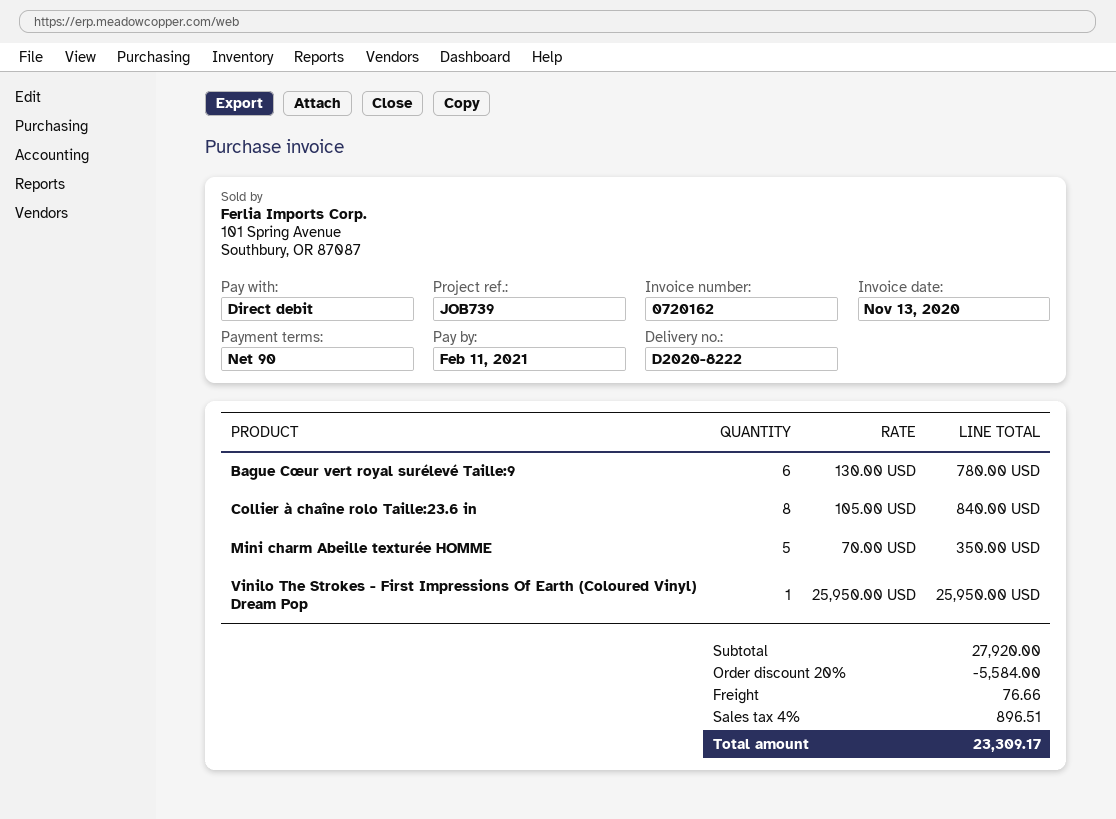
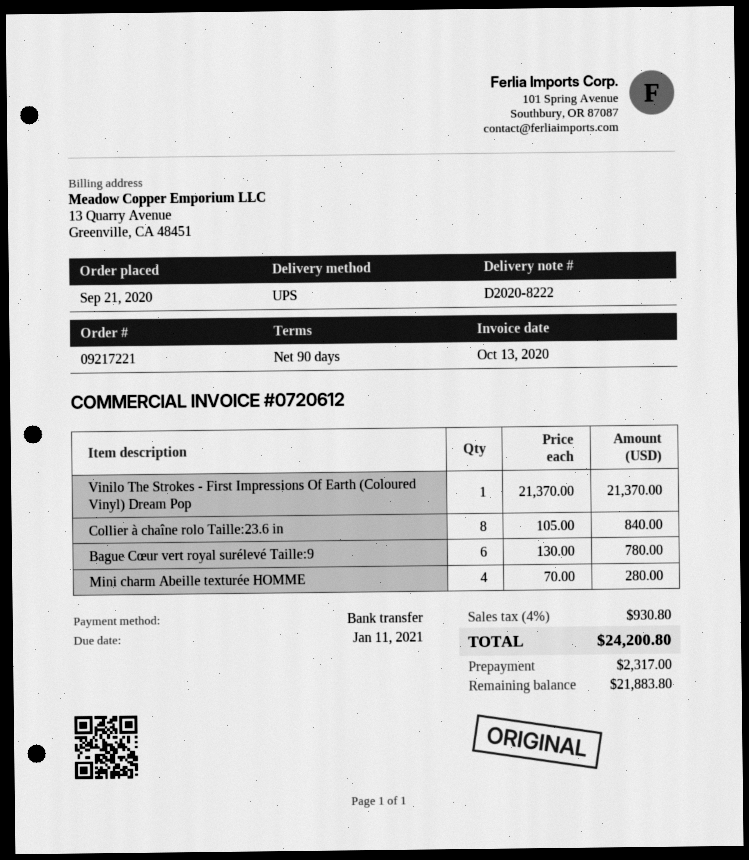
invoice number: 0720162 -> 0720612
invoice date: 2020-11-13 -> 2020-10-13
due date: 2021-02-11 -> 2021-01-11
payment method: direct debit -> bank transfer
Mini charm Abeille texturée HOMME: 5 x 70.00 = 350.00 -> 4 x 70.00 = 280.00
Vinilo The Strokes - First Impressions Of Earth (Coloured Vinyl) Dream Pop: 1 x 25950.00 = 25950.00 -> 1 x 21370.00 = 21370.00
discount: 20% = 5584.00 -> none
shipping: 76.66 -> none
tax: 4% = 896.51 -> 4% = 930.80
total: 23309.17 -> 24200.80

